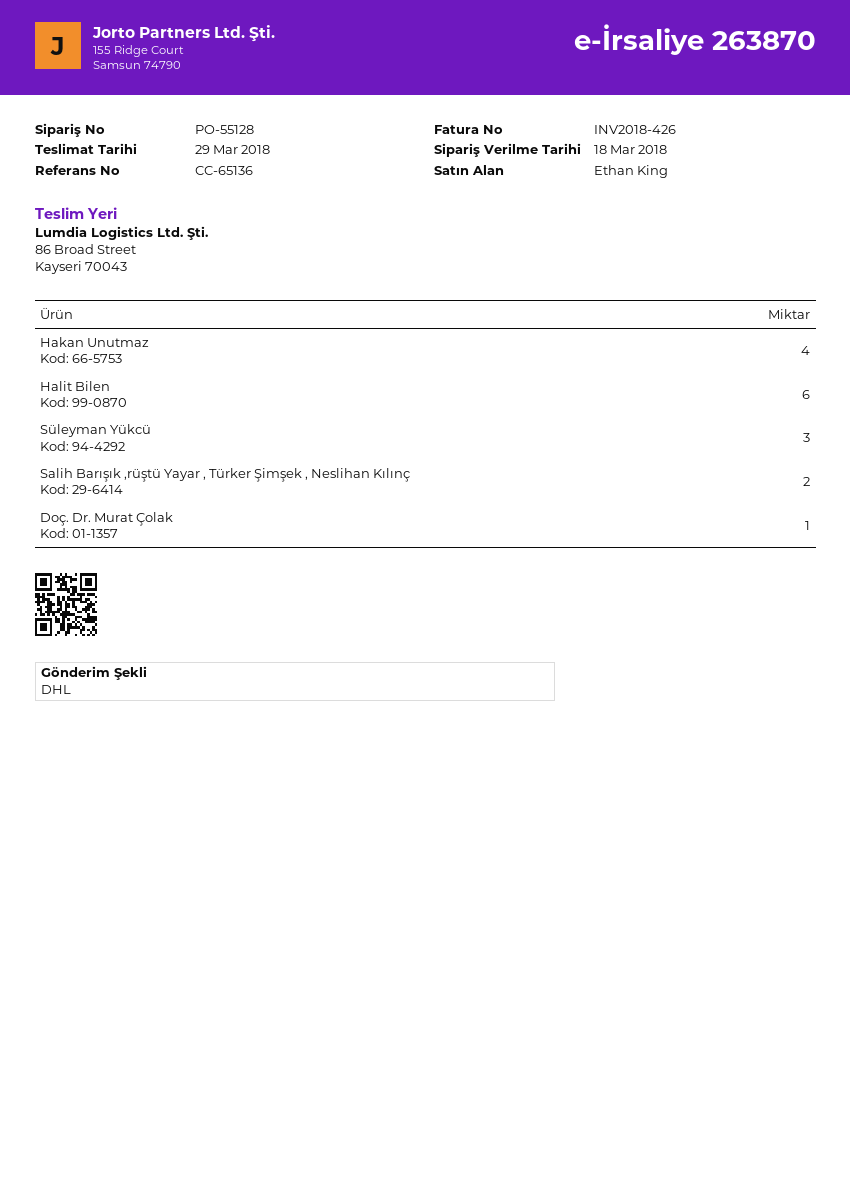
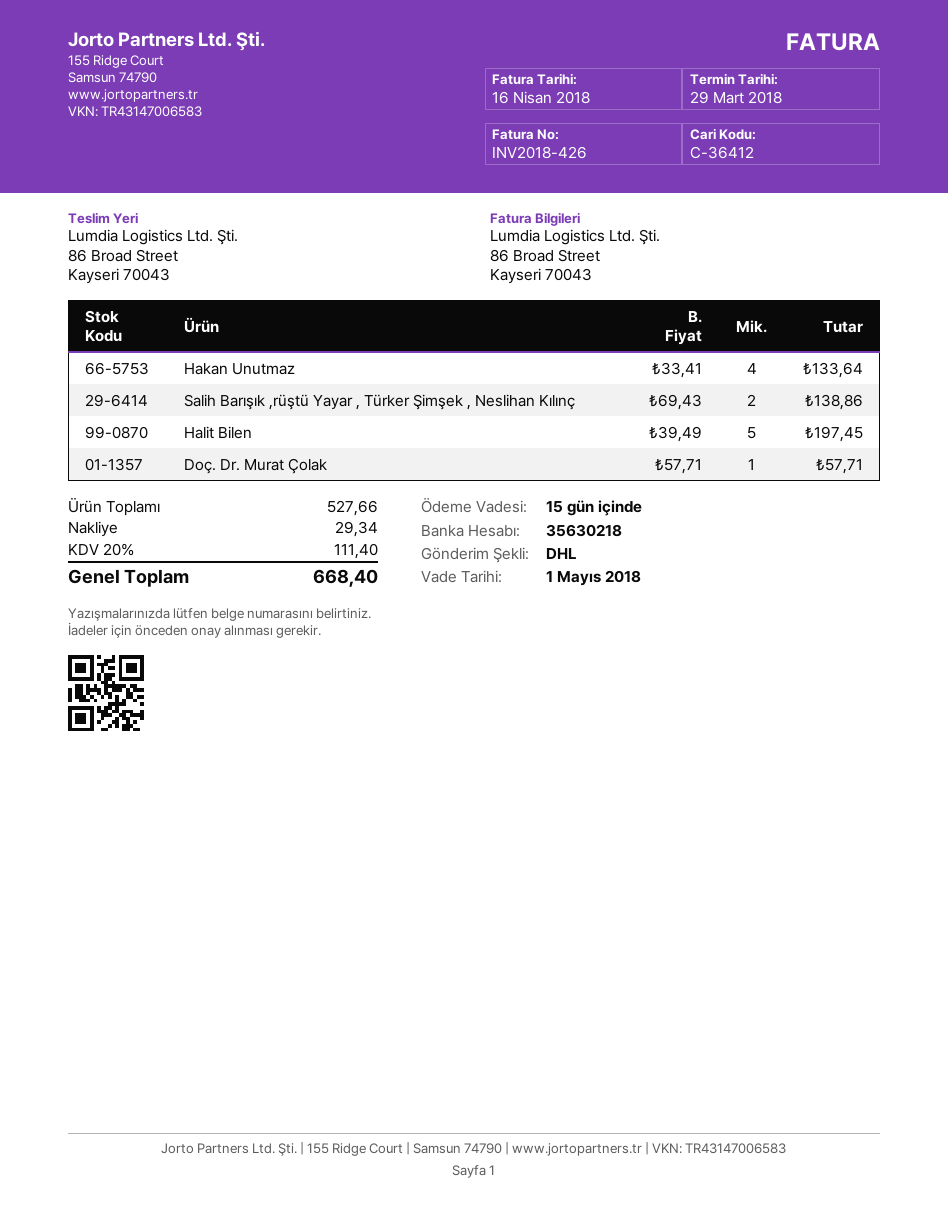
Halit Bilen: 6 -> 5
Süleyman Yükcü: 3 -> none

